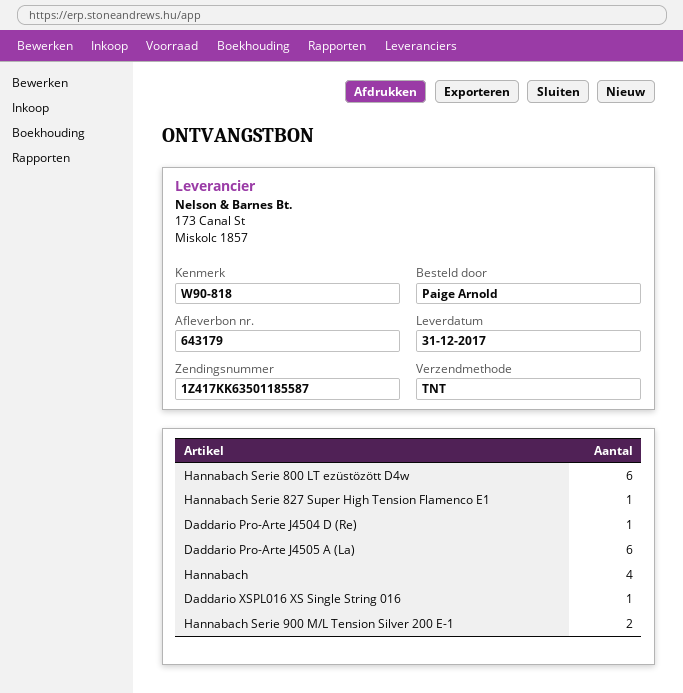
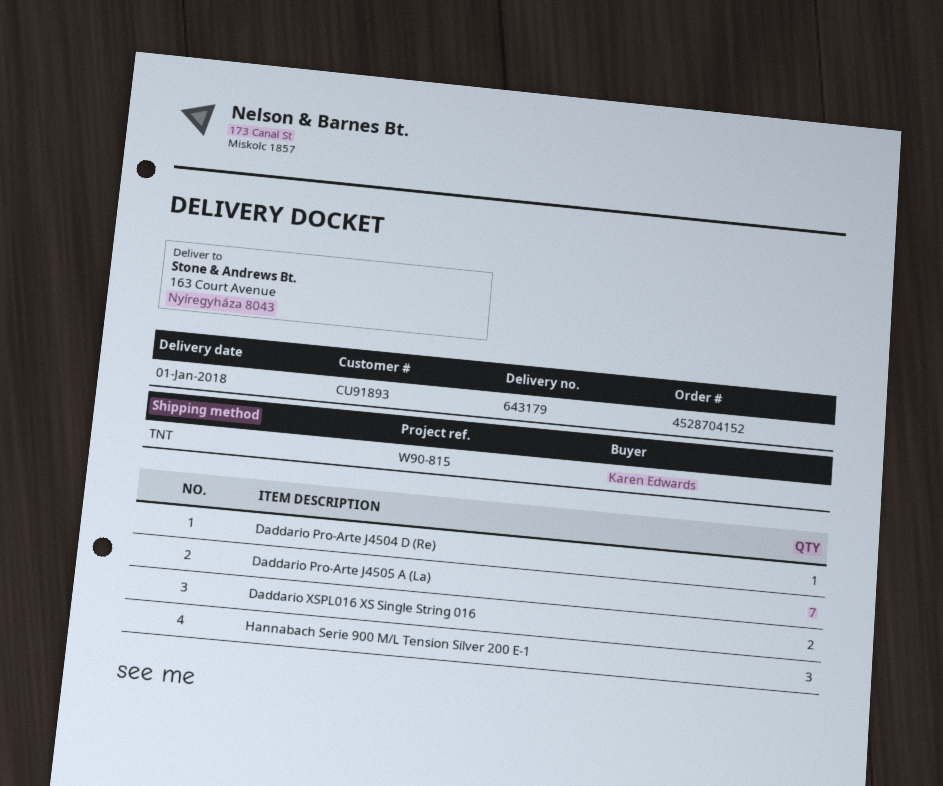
delivery date: 2017-12-31 -> 2018-01-01
reference: W90-818 -> W90-815
ordered by: Paige Arnold -> Karen Edwards
Hannabach Serie 800 LT ezüstözött D4w: 6 -> none
Hannabach Serie 827 Super High Tension Flamenco E1: 1 -> none
Daddario Pro-Arte J4505 A (La): 6 -> 7
Hannabach: 4 -> none
Daddario XSPL016 XS Single String 016: 1 -> 2
Hannabach Serie 900 M/L Tension Silver 200 E-1: 2 -> 3

